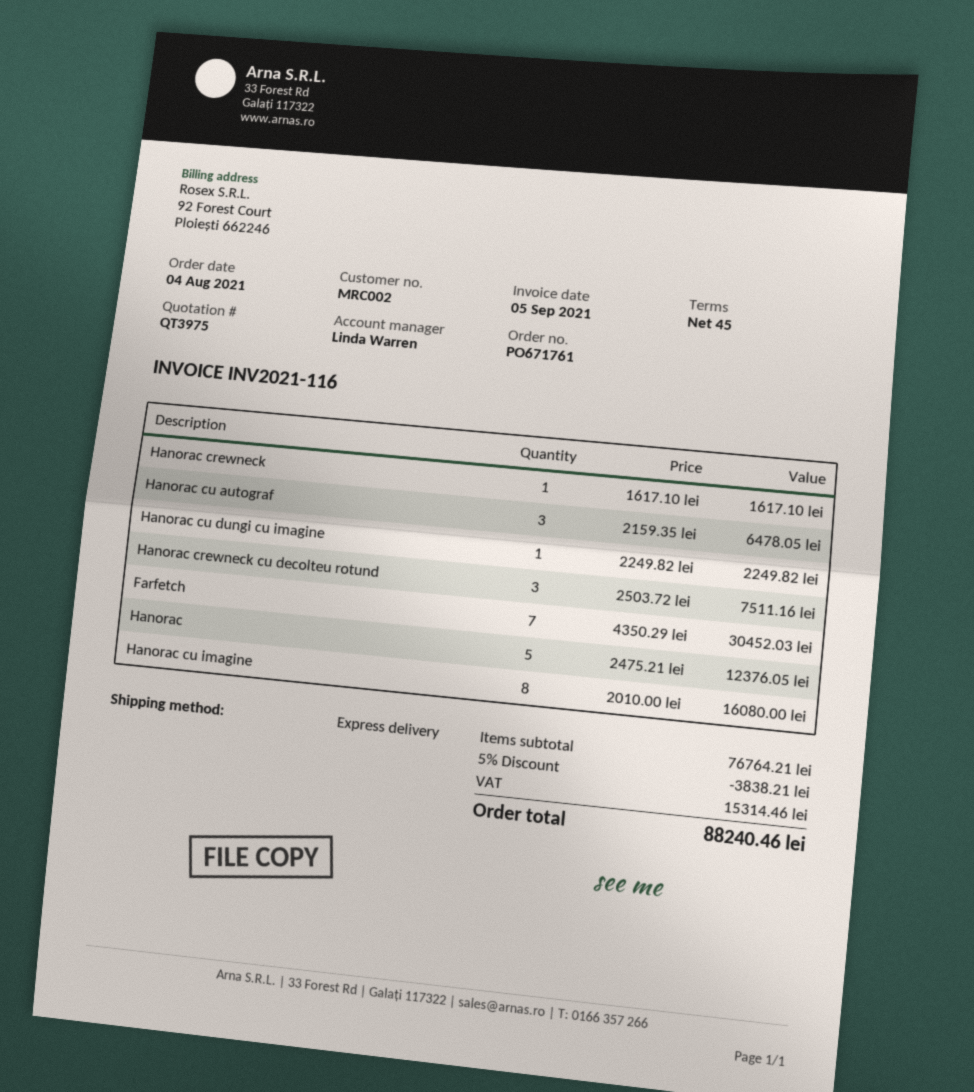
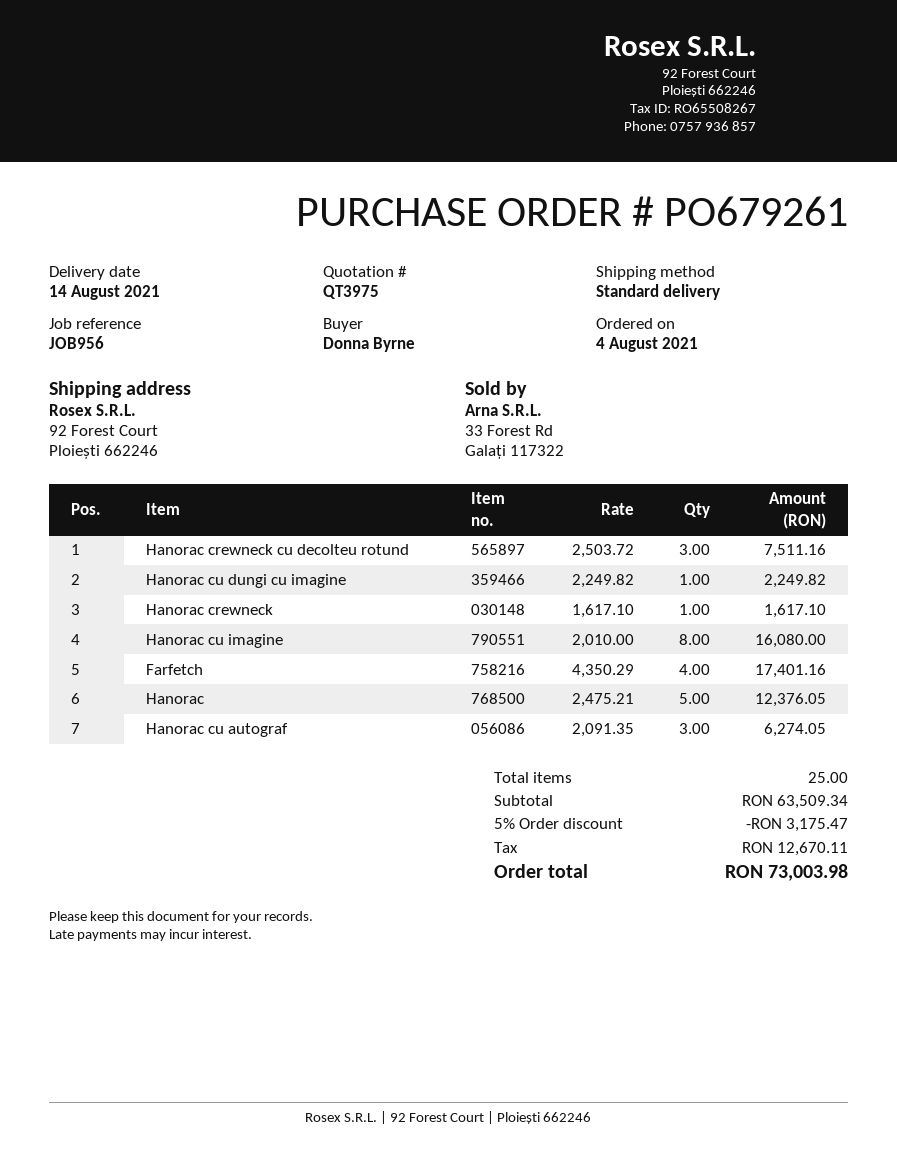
order number: PO671761 -> PO679261
shipping method: express -> standard
Hanorac cu autograf: 3 x 2159.35 = 6478.05 -> 3 x 2091.35 = 6274.05
Farfetch: 7 x 4350.29 = 30452.03 -> 4 x 4350.29 = 17401.16
subtotal: 76764.21 -> 63509.34
discount: 5% = 3838.21 -> 5% = 3175.47
tax: 15314.46 -> 12670.11
total: 88240.46 -> 73003.98

